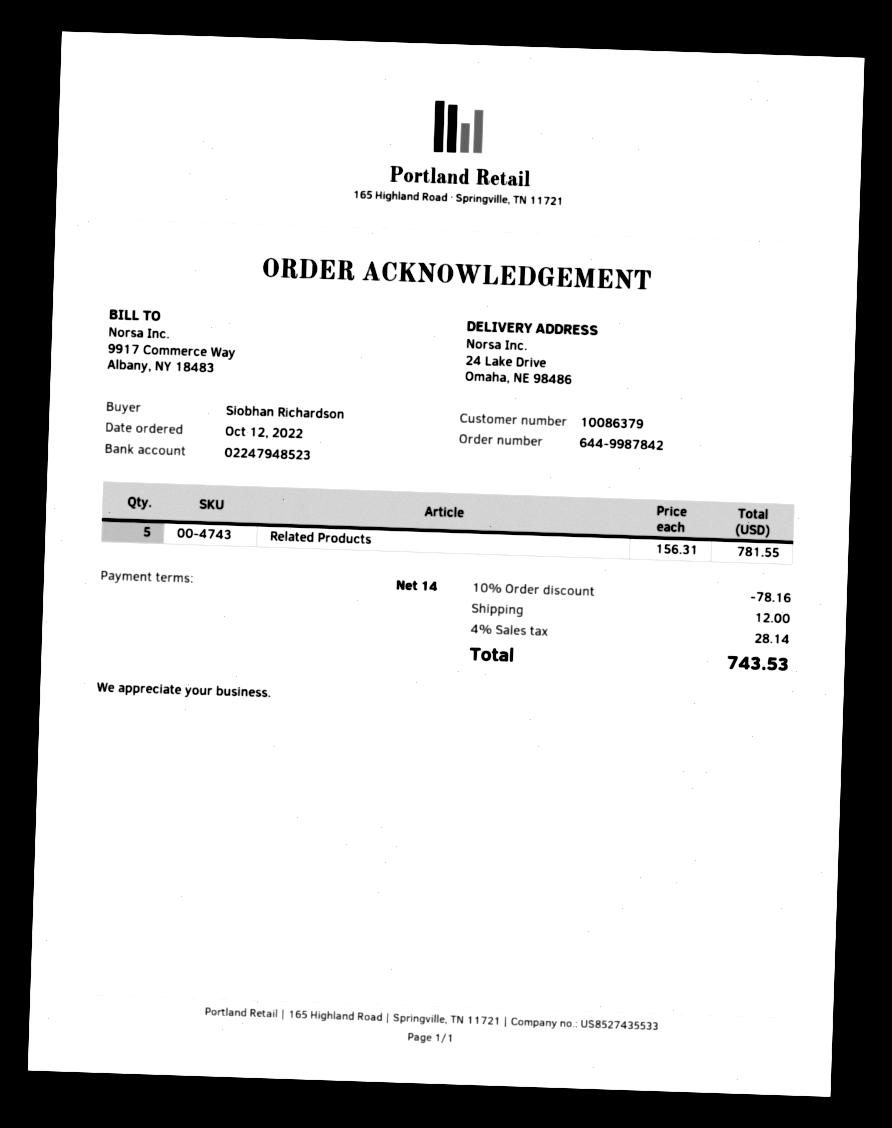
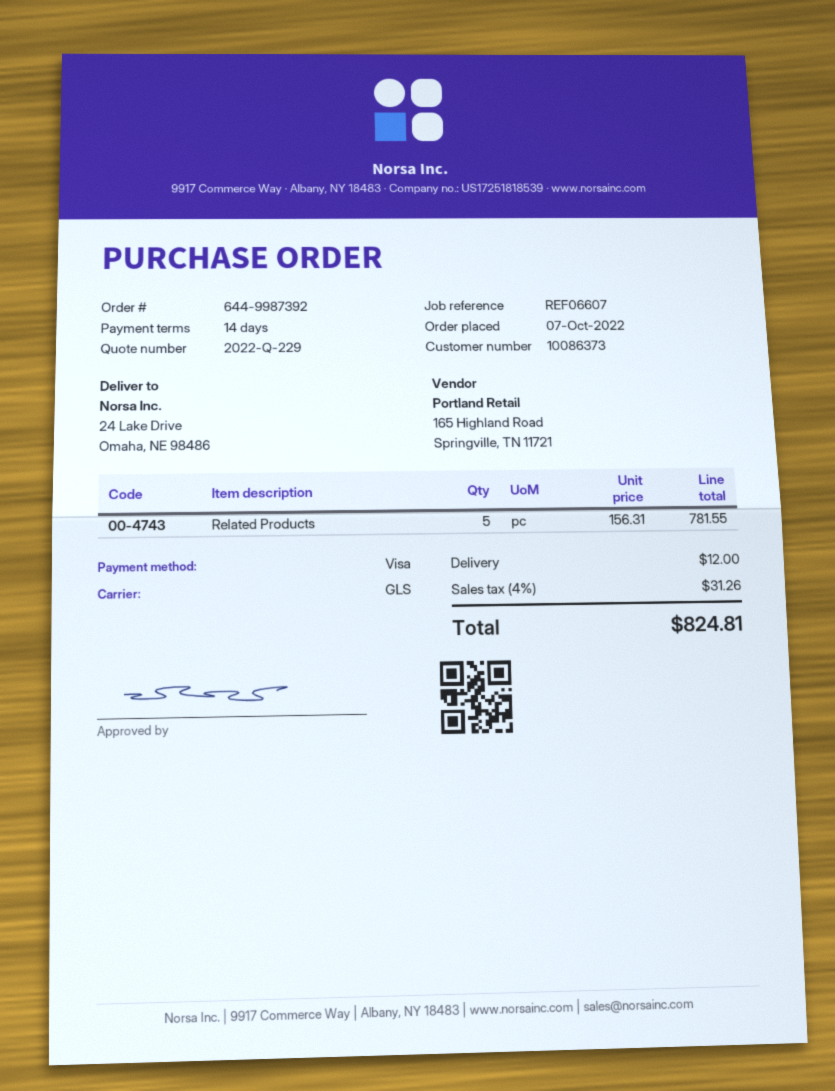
order number: 644-9987842 -> 644-9987392
order date: 2022-10-12 -> 2022-10-07
customer number: 10086379 -> 10086373
discount: 10% = 78.16 -> none
tax: 4% = 28.14 -> 4% = 31.26
total: 743.53 -> 824.81

